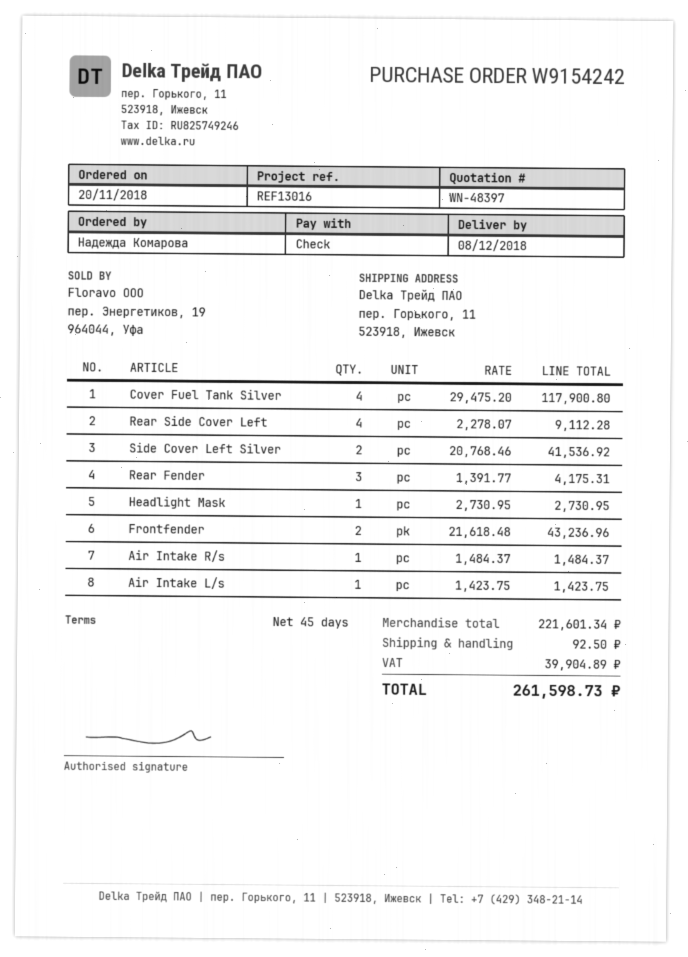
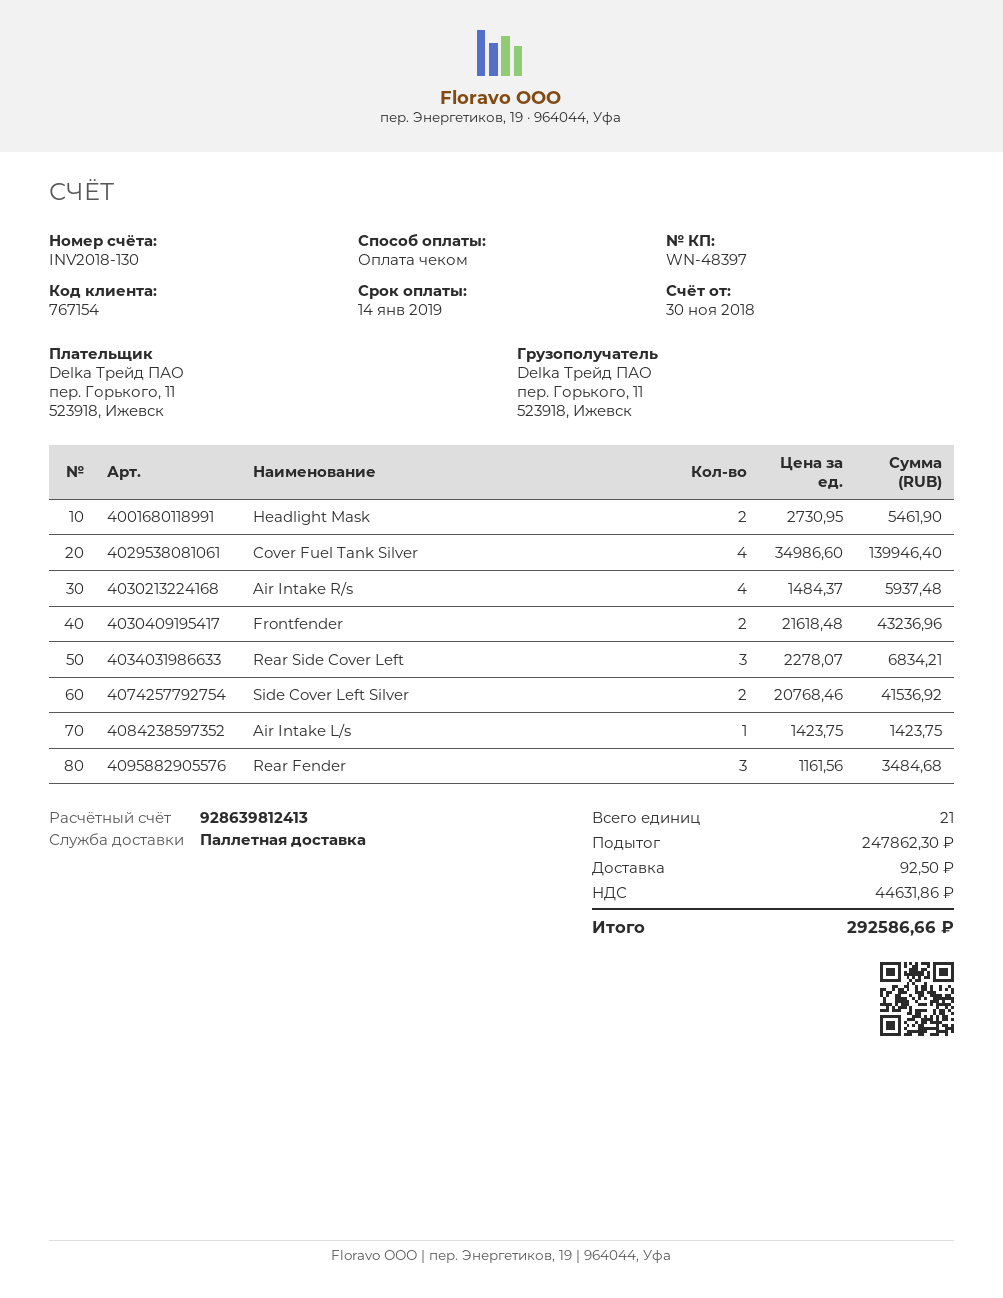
Cover Fuel Tank Silver: 4 x 29475.20 = 117900.80 -> 4 x 34986.60 = 139946.40
Rear Side Cover Left: 4 x 2278.07 = 9112.28 -> 3 x 2278.07 = 6834.21
Rear Fender: 3 x 1391.77 = 4175.31 -> 3 x 1161.56 = 3484.68
Headlight Mask: 1 x 2730.95 = 2730.95 -> 2 x 2730.95 = 5461.90
Air Intake R/s: 1 x 1484.37 = 1484.37 -> 4 x 1484.37 = 5937.48
subtotal: 221601.34 -> 247862.30
tax: 39904.89 -> 44631.86
total: 261598.73 -> 292586.66

